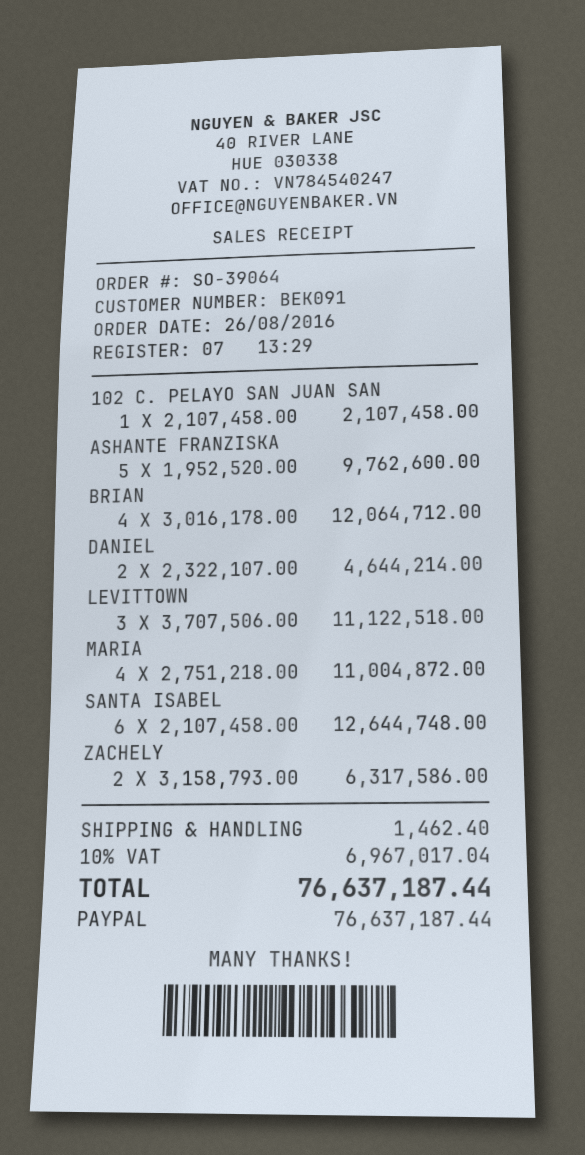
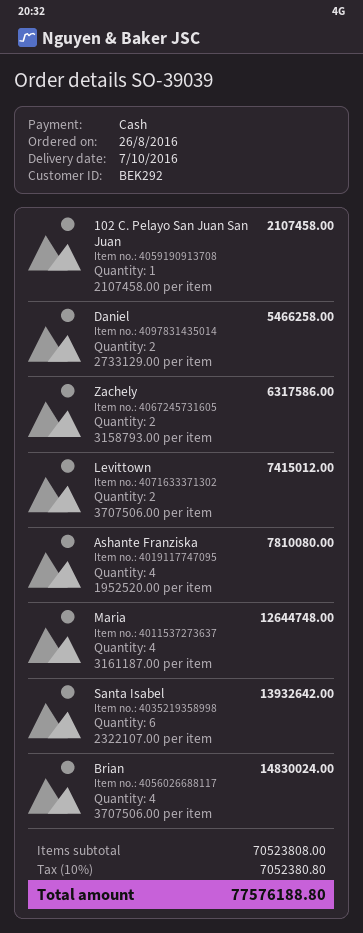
order number: SO-39064 -> SO-39039
customer number: BEK091 -> BEK292
payment method: PayPal -> cash
ASHANTE FRANZISKA: 5 x 1952520.00 = 9762600.00 -> 4 x 1952520.00 = 7810080.00
BRIAN: 4 x 3016178.00 = 12064712.00 -> 4 x 3707506.00 = 14830024.00
DANIEL: 2 x 2322107.00 = 4644214.00 -> 2 x 2733129.00 = 5466258.00
LEVITTOWN: 3 x 3707506.00 = 11122518.00 -> 2 x 3707506.00 = 7415012.00
MARIA: 4 x 2751218.00 = 11004872.00 -> 4 x 3161187.00 = 12644748.00
SANTA ISABEL: 6 x 2107458.00 = 12644748.00 -> 6 x 2322107.00 = 13932642.00
shipping: 1462.40 -> none
tax: 10% = 6967017.04 -> 10% = 7052380.80
total: 76637187.44 -> 77576188.80

